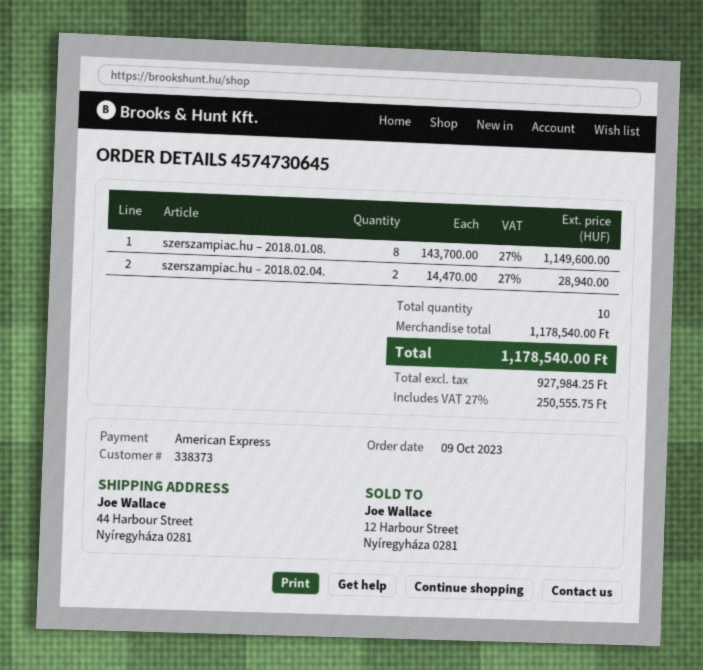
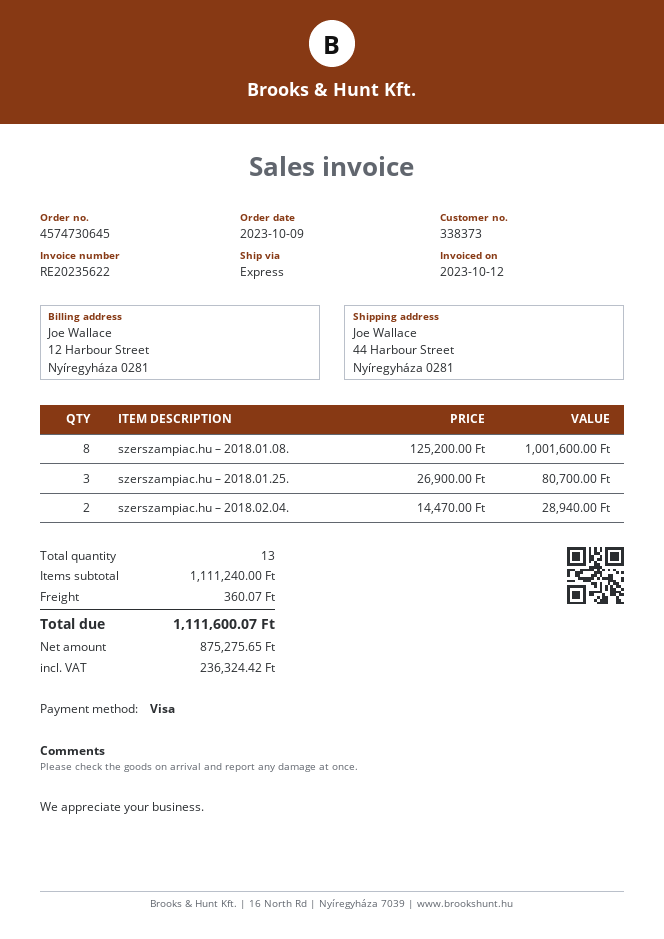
payment method: American Express -> Visa
szerszampiac.hu – 2018.01.08.: 8 x 143700.00 = 1149600.00 -> 8 x 125200.00 = 1001600.00
szerszampiac.hu – 2018.01.25.: none -> 3 x 26900.00 = 80700.00
total quantity: 10 -> 13
subtotal: 1178540.00 -> 1111240.00
shipping: none -> 360.07
net: 927984.25 -> 875275.65
tax: 250555.75 -> 236324.42
total: 1178540.00 -> 1111600.07

